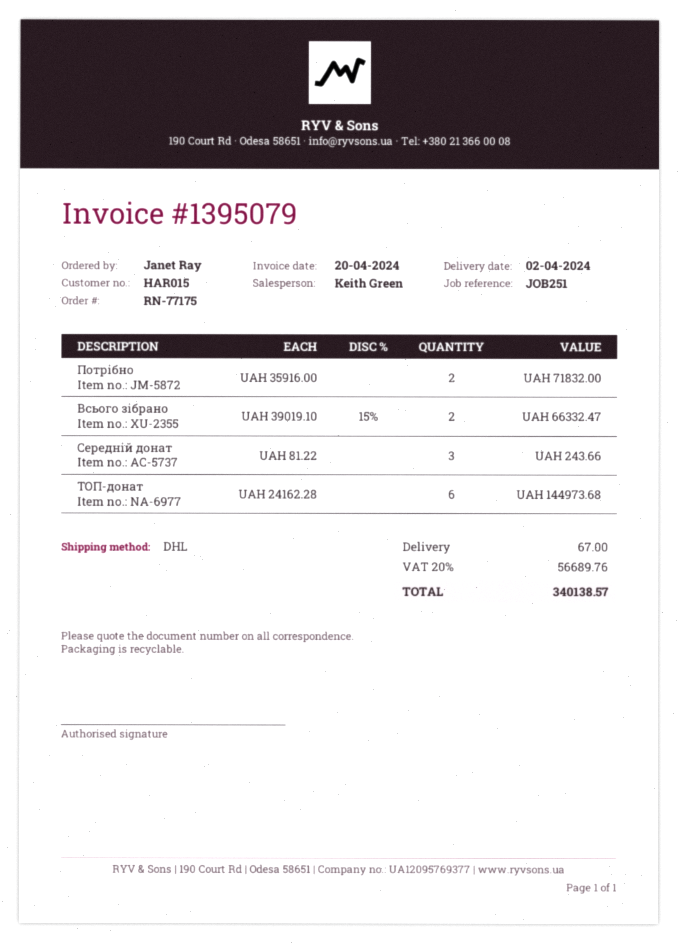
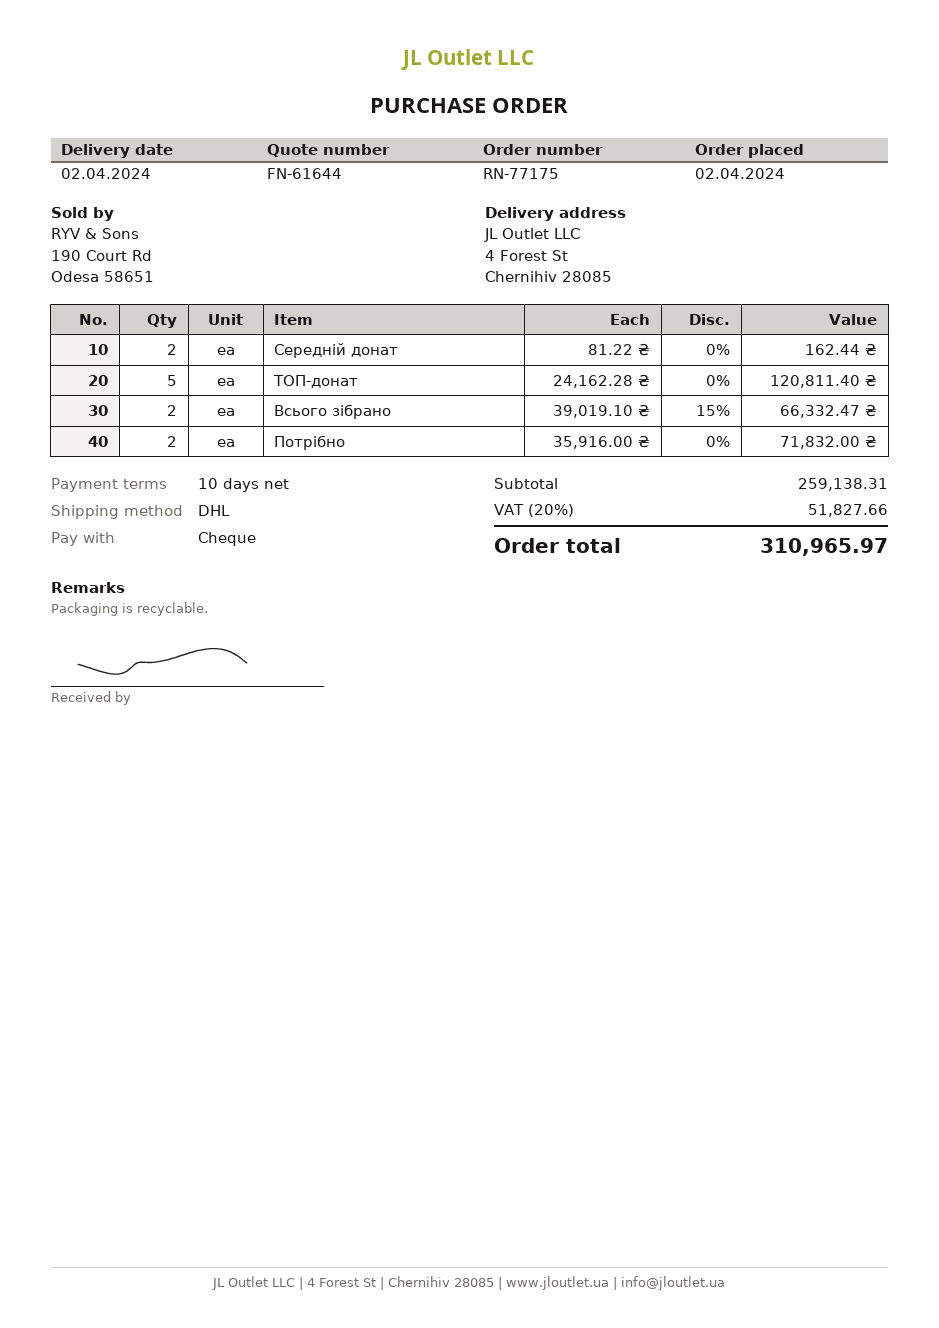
Середній донат: 3 x 81.22 = 243.66 -> 2 x 81.22 = 162.44
ТОП-донат: 6 x 24162.28 = 144973.68 -> 5 x 24162.28 = 120811.40
shipping: 67.00 -> none
tax: 20% = 56689.76 -> 20% = 51827.66
total: 340138.57 -> 310965.97

